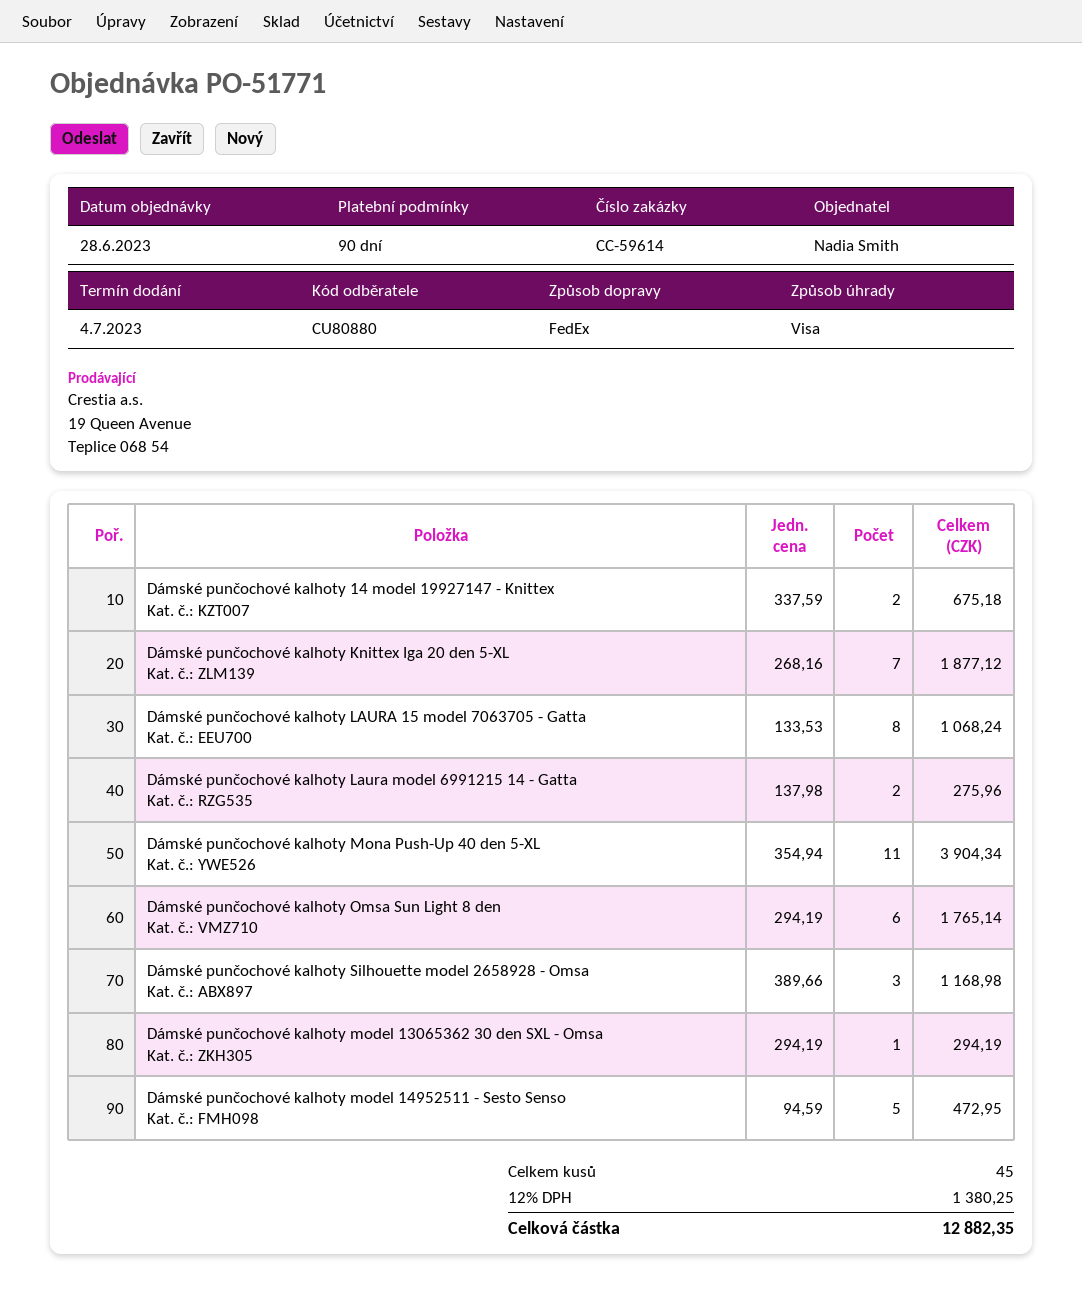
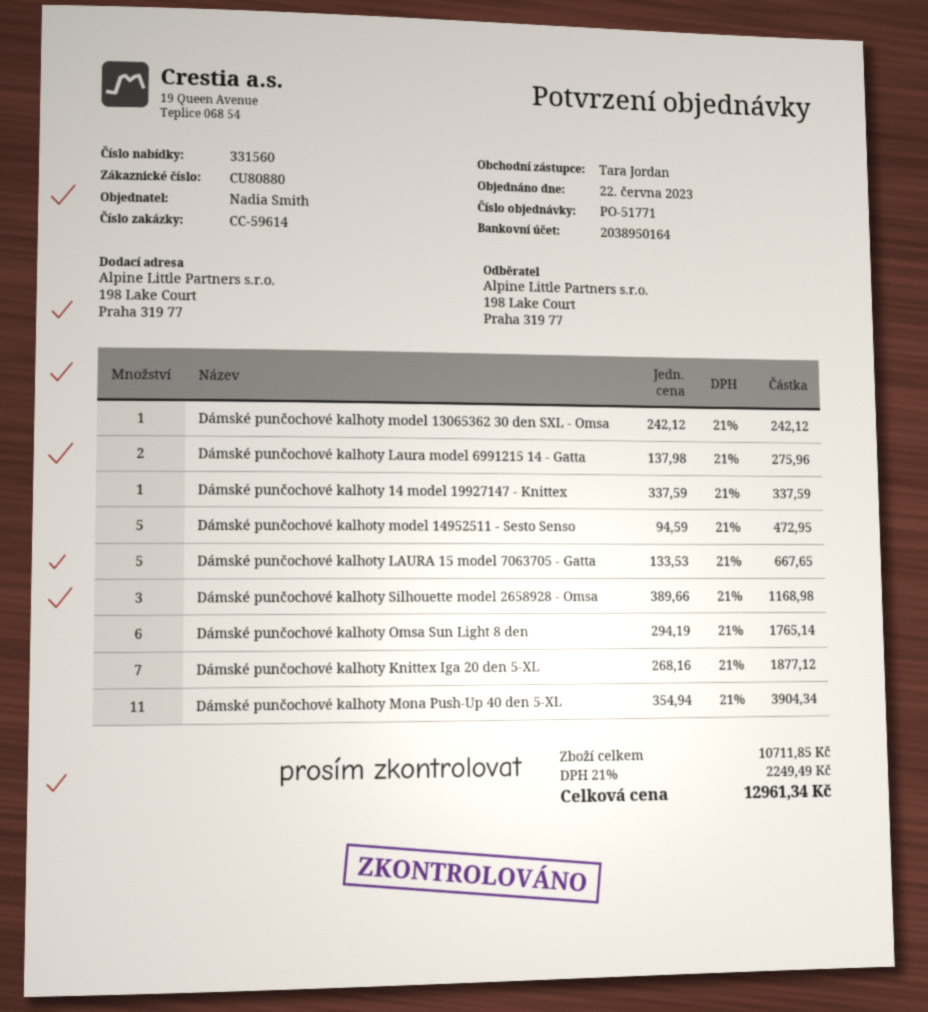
order date: 2023-06-28 -> 2023-06-22
Dámské punčochové kalhoty 14 model 19927147 - Knittex: 2 x 337.59 = 675.18 -> 1 x 337.59 = 337.59
Dámské punčochové kalhoty LAURA 15 model 7063705 - Gatta: 8 x 133.53 = 1068.24 -> 5 x 133.53 = 667.65
Dámské punčochové kalhoty model 13065362 30 den SXL - Omsa: 1 x 294.19 = 294.19 -> 1 x 242.12 = 242.12
tax: 12% = 1380.25 -> 21% = 2249.49
total: 12882.35 -> 12961.34

